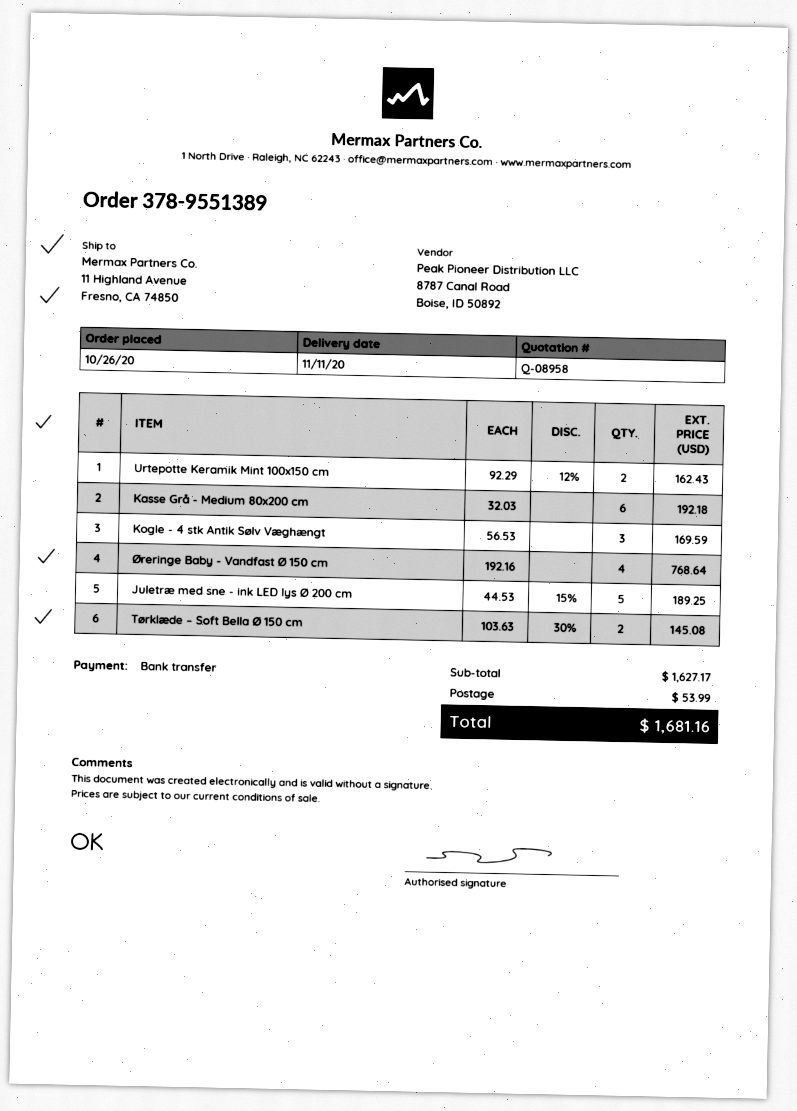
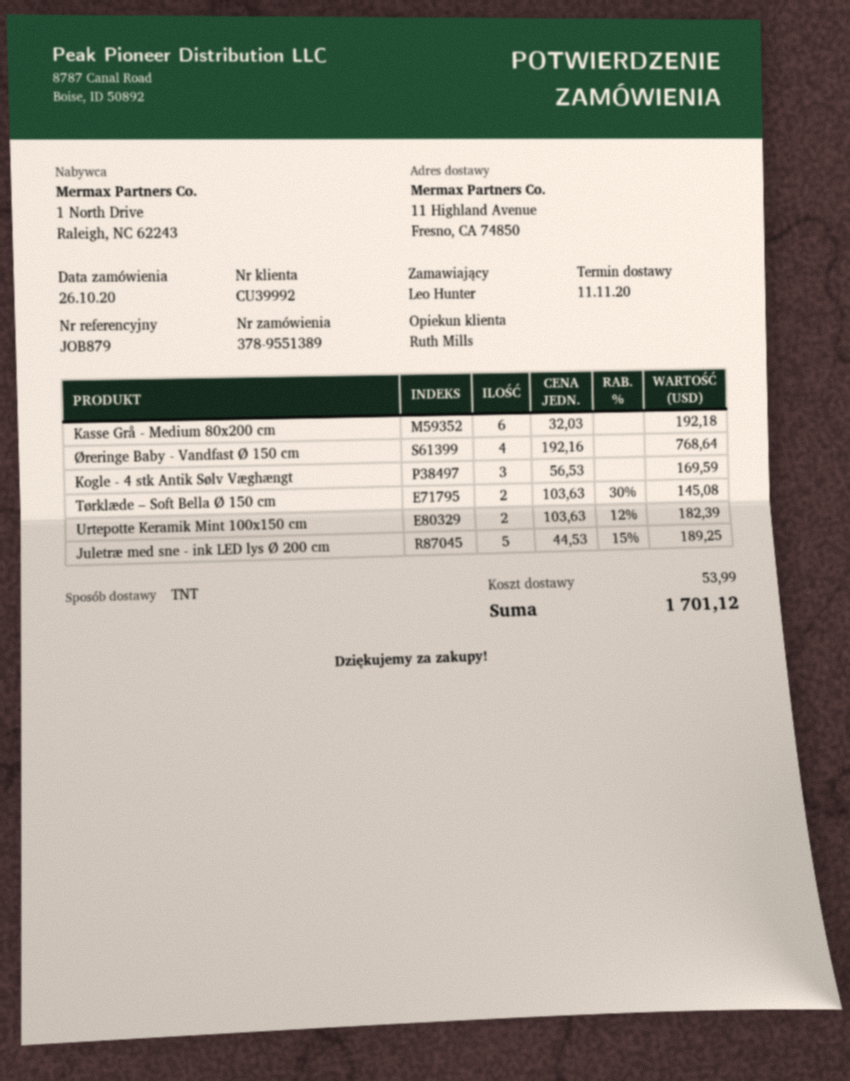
Urtepotte Keramik Mint 100x150 cm: 2 x 92.29 - 12% = 162.43 -> 2 x 103.63 - 12% = 182.39
total: 1681.16 -> 1701.12

